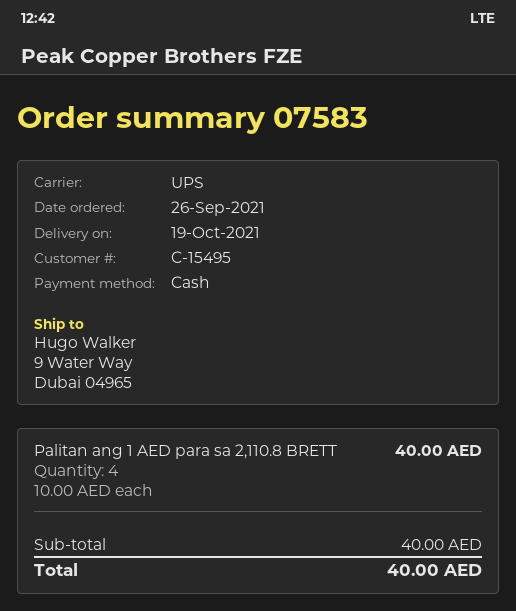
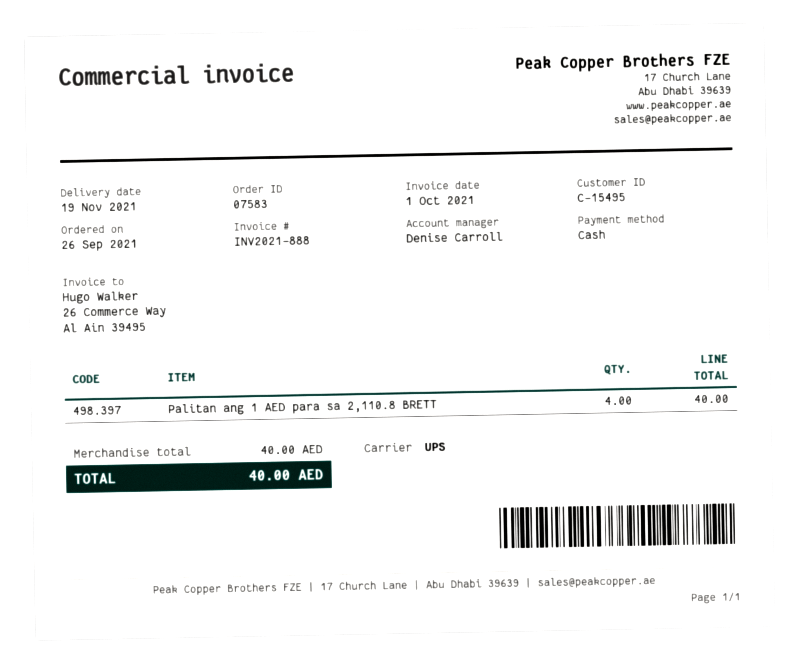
delivery date: 2021-10-19 -> 2021-11-19

